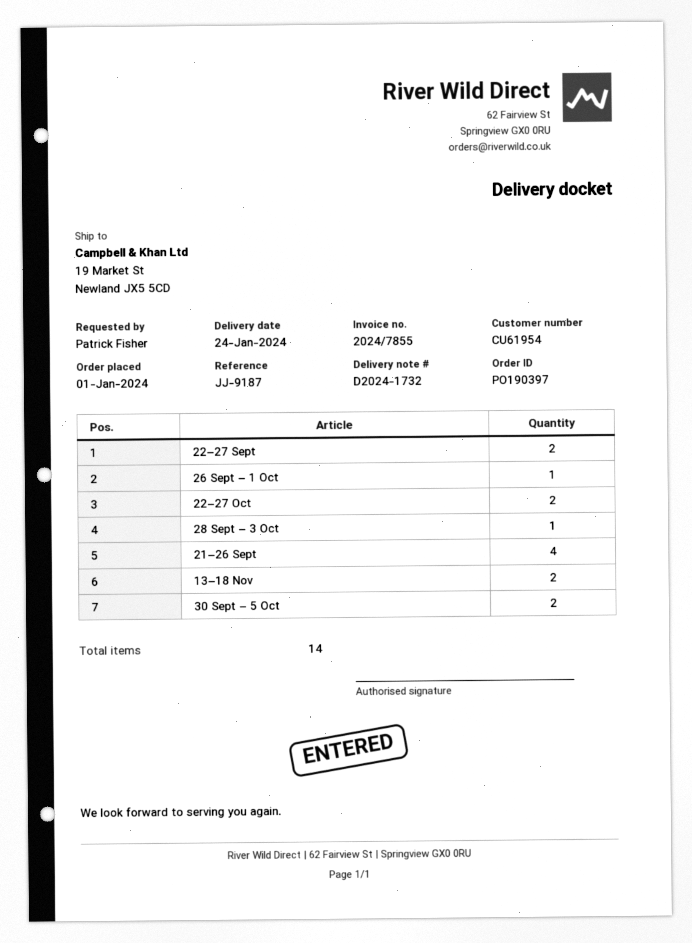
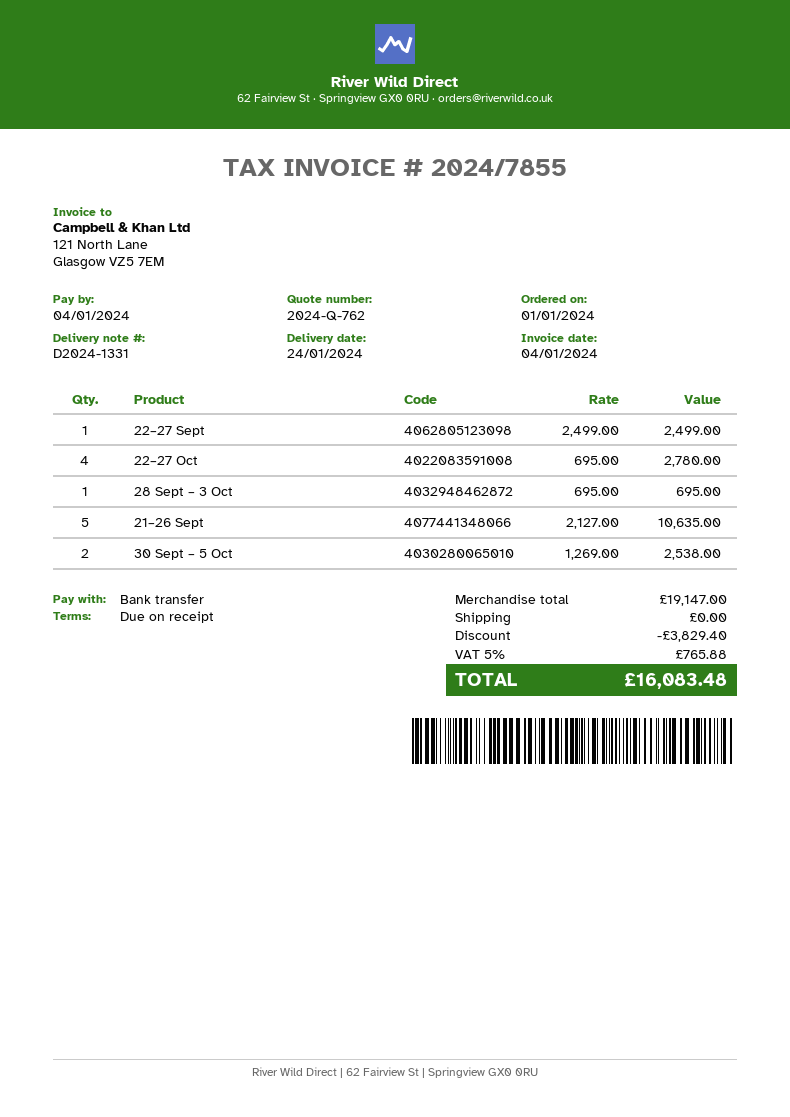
delivery note number: D2024-1732 -> D2024-1331
22–27 Sept: 2 -> 1
26 Sept – 1 Oct: 1 -> none
22–27 Oct: 2 -> 4
21–26 Sept: 4 -> 5
13–18 Nov: 2 -> none

